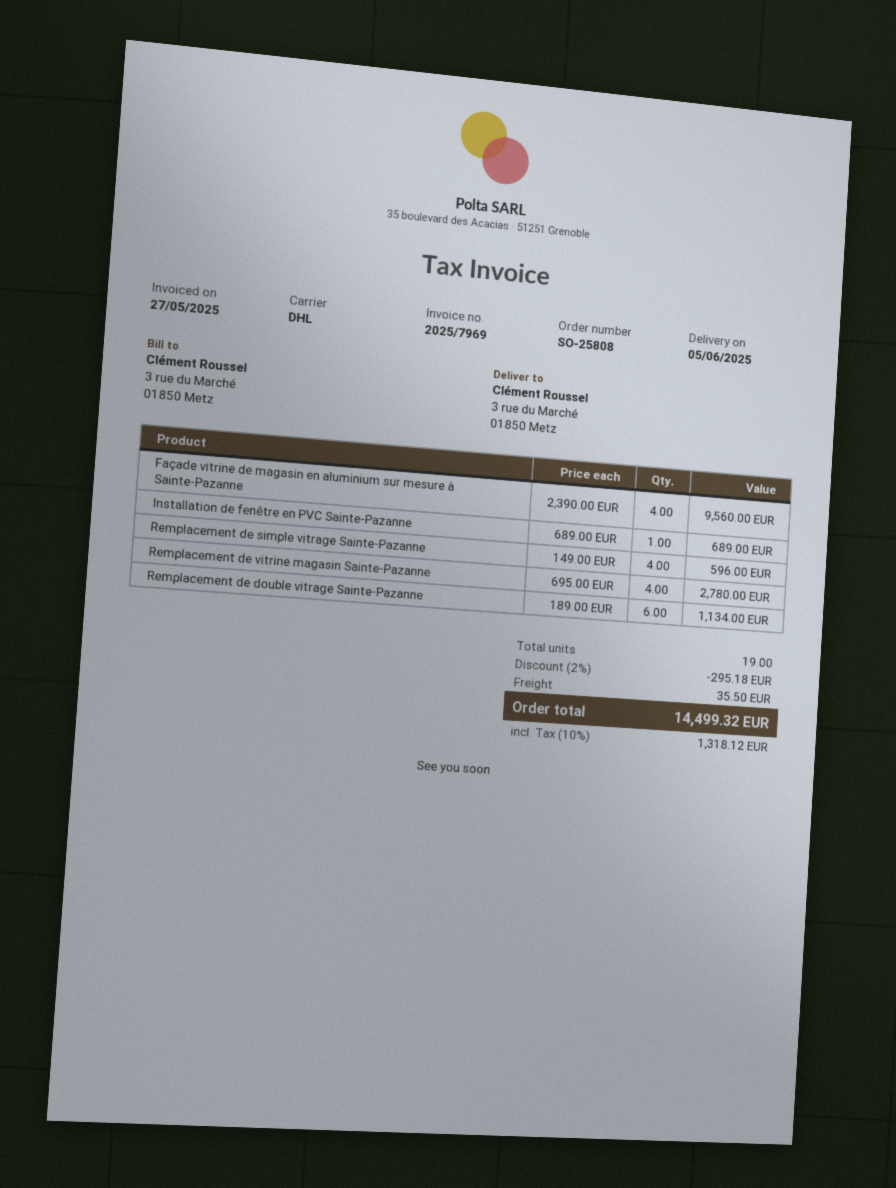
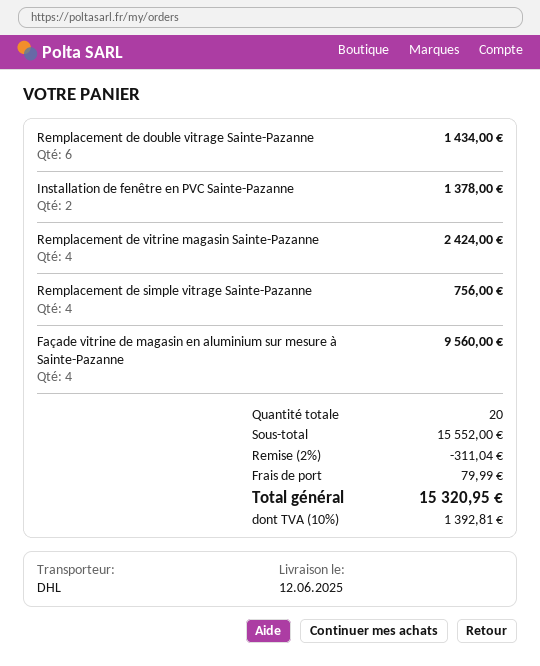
delivery date: 2025-06-05 -> 2025-06-12
Installation de fenêtre en PVC Sainte-Pazanne: 1 for 689.00 -> 2 for 1378.00
Remplacement de simple vitrage Sainte-Pazanne: 4 for 596.00 -> 4 for 756.00
Remplacement de vitrine magasin Sainte-Pazanne: 4 for 2780.00 -> 4 for 2424.00
Remplacement de double vitrage Sainte-Pazanne: 6 for 1134.00 -> 6 for 1434.00
total quantity: 19 -> 20
discount: 2% = 295.18 -> 2% = 311.04
shipping: 35.50 -> 79.99
tax: 10% = 1318.12 -> 10% = 1392.81
total: 14499.32 -> 15320.95

